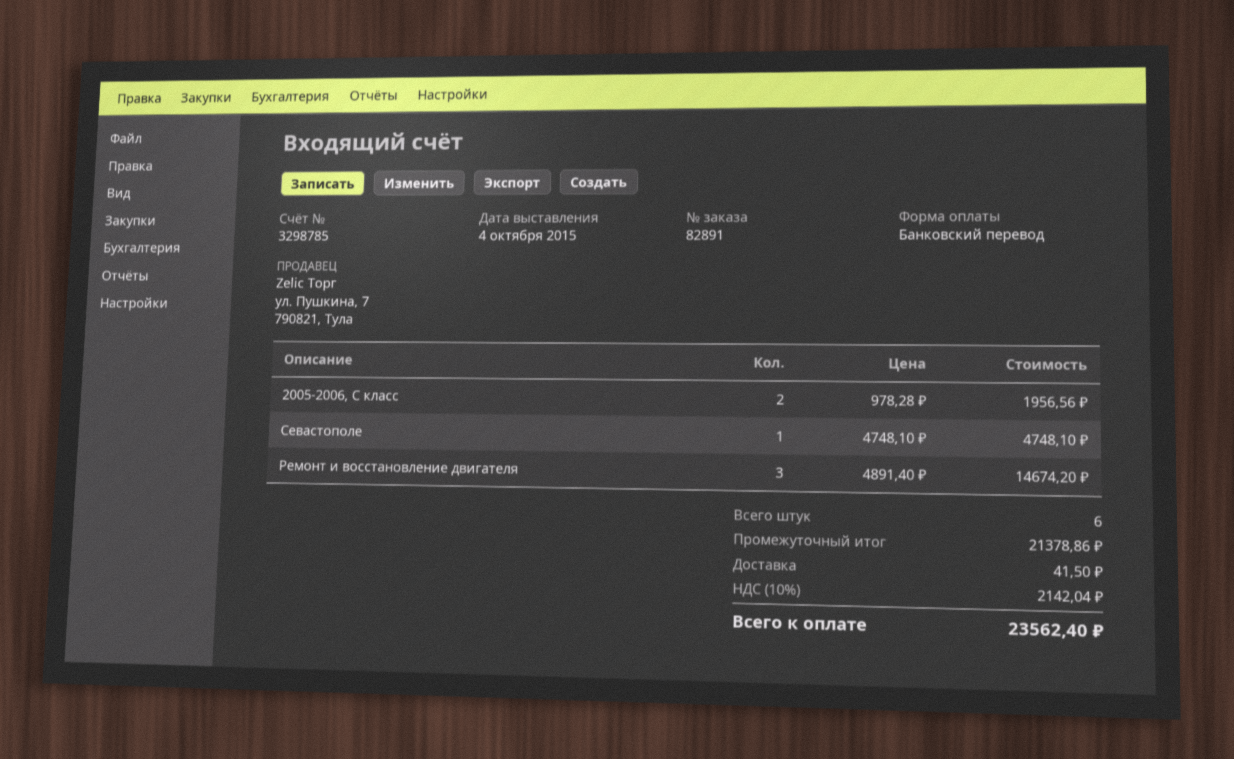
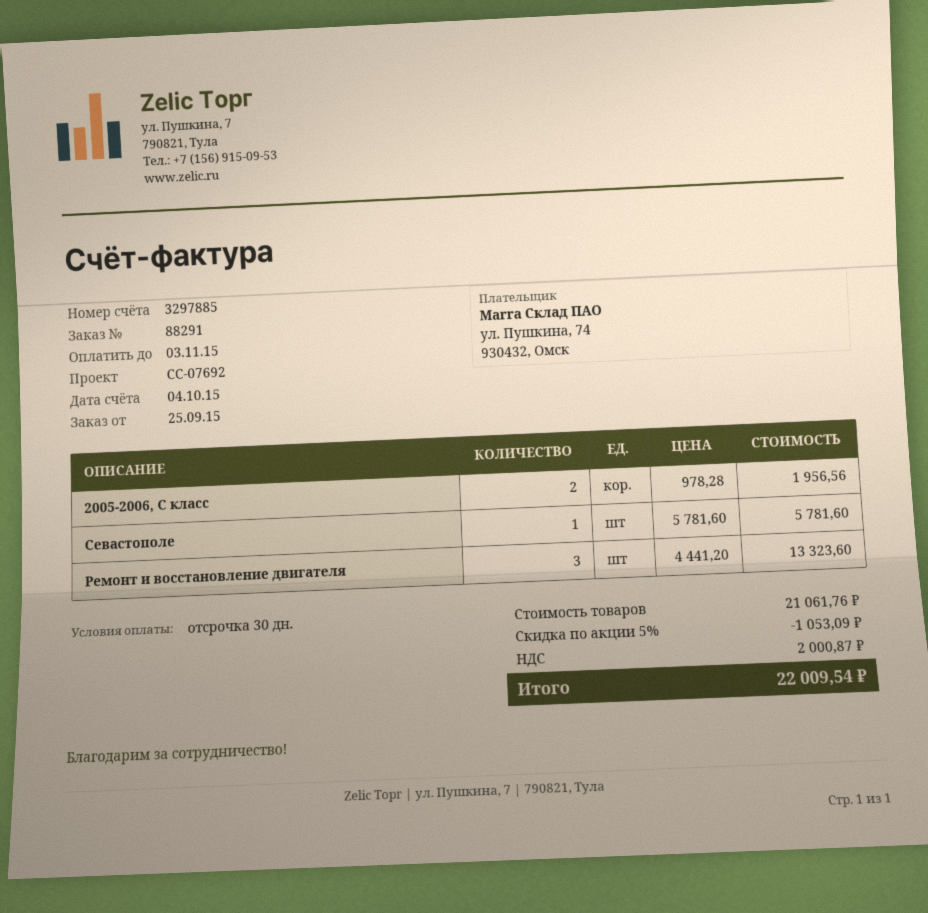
order number: 82891 -> 88291
invoice number: 3298785 -> 3297885
Севастополе: 1 x 4748.10 = 4748.10 -> 1 x 5781.60 = 5781.60
Ремонт и восстановление двигателя: 3 x 4891.40 = 14674.20 -> 3 x 4441.20 = 13323.60
subtotal: 21378.86 -> 21061.76
discount: none -> 5% = 1053.09
shipping: 41.50 -> none
tax: 2142.04 -> 2000.87
total: 23562.40 -> 22009.54

